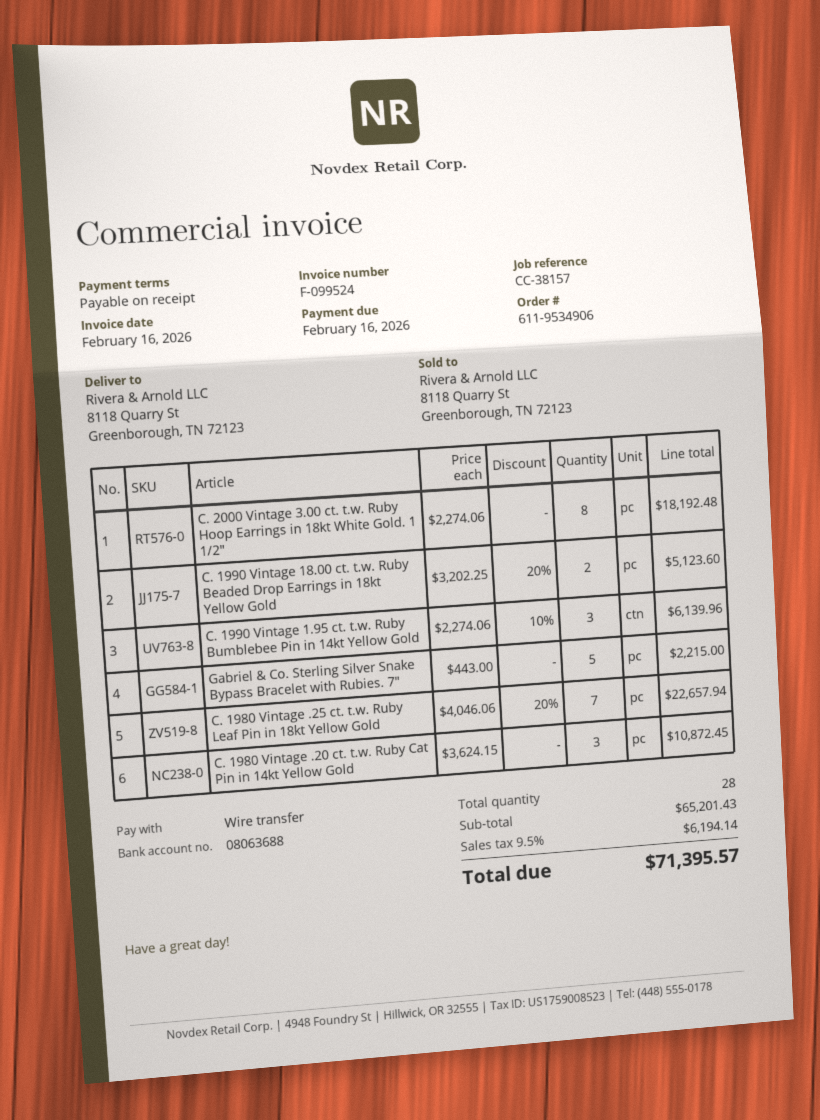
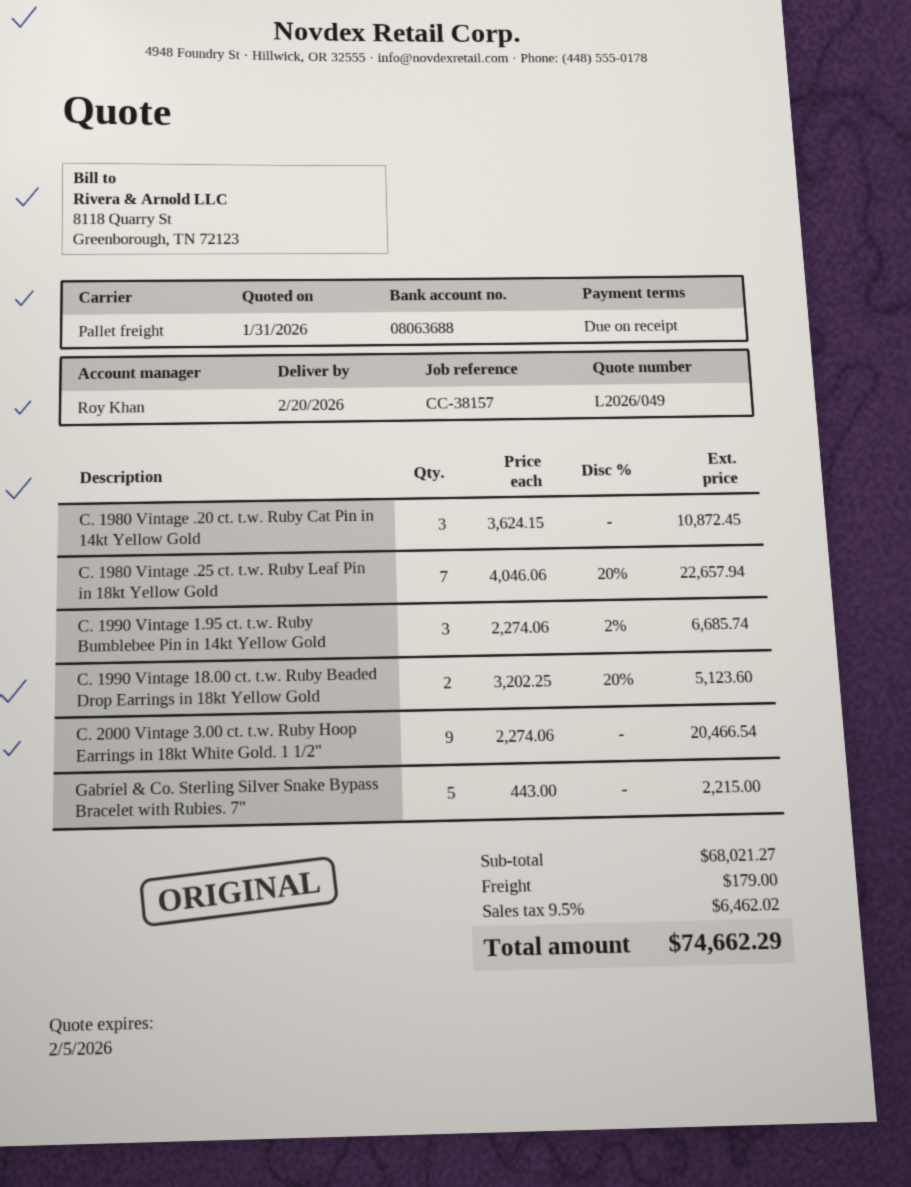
C. 2000 Vintage 3.00 ct. t.w. Ruby Hoop Earrings in 18kt White Gold. 1 1/2": 8 x 2274.06 = 18192.48 -> 9 x 2274.06 = 20466.54
C. 1990 Vintage 1.95 ct. t.w. Ruby Bumblebee Pin in 14kt Yellow Gold: 3 x 2274.06 - 10% = 6139.96 -> 3 x 2274.06 - 2% = 6685.74
subtotal: 65201.43 -> 68021.27
shipping: none -> 179.00
tax: 9.5% = 6194.14 -> 9.5% = 6462.02
total: 71395.57 -> 74662.29

